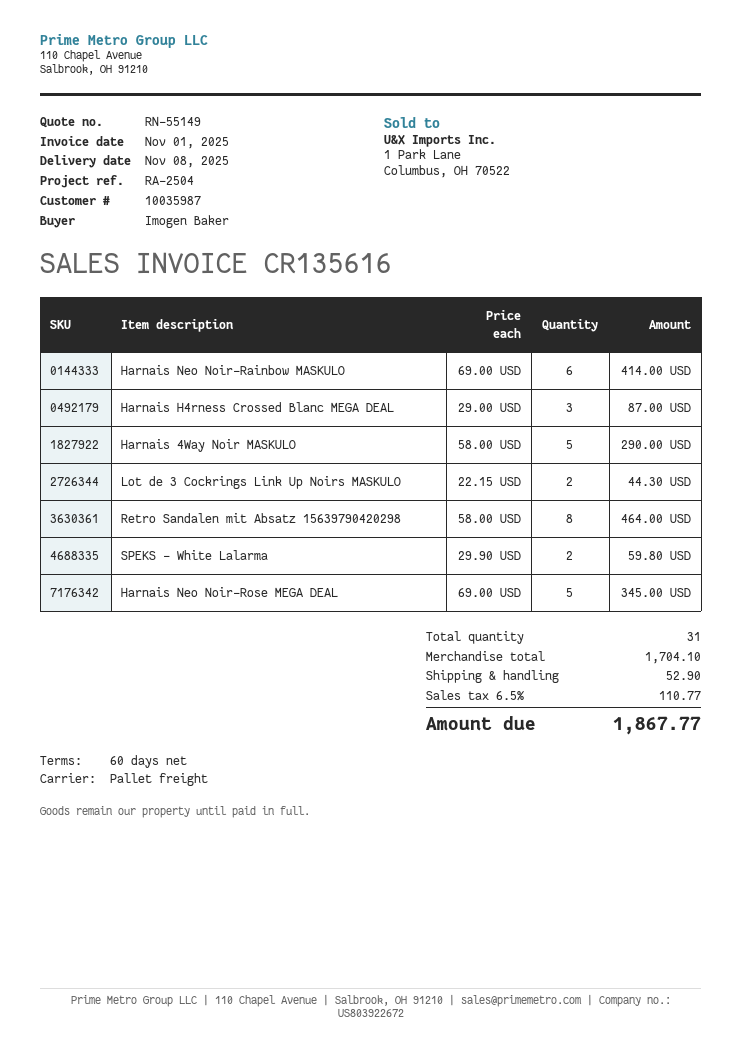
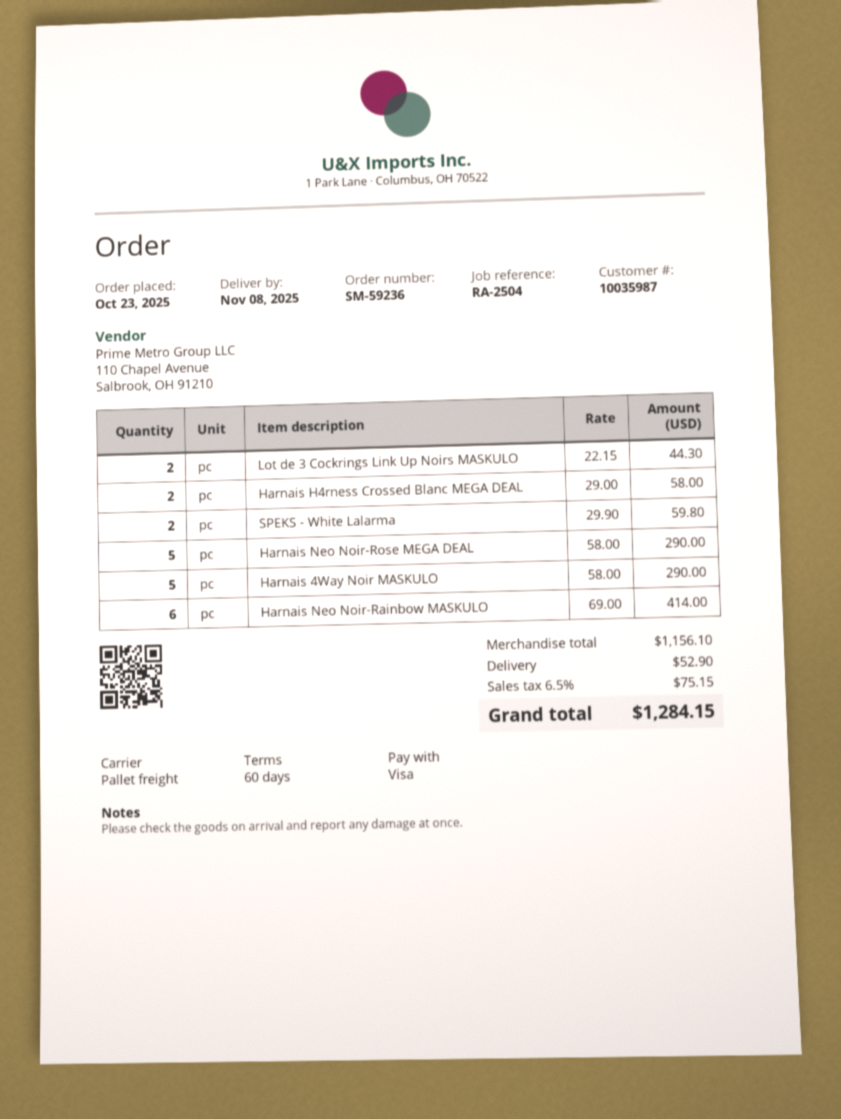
Harnais H4rness Crossed Blanc MEGA DEAL: 3 x 29.00 = 87.00 -> 2 x 29.00 = 58.00
Retro Sandalen mit Absatz 15639790420298: 8 x 58.00 = 464.00 -> none
Harnais Neo Noir-Rose MEGA DEAL: 5 x 69.00 = 345.00 -> 5 x 58.00 = 290.00
subtotal: 1704.10 -> 1156.10
tax: 6.5% = 110.77 -> 6.5% = 75.15
total: 1867.77 -> 1284.15

